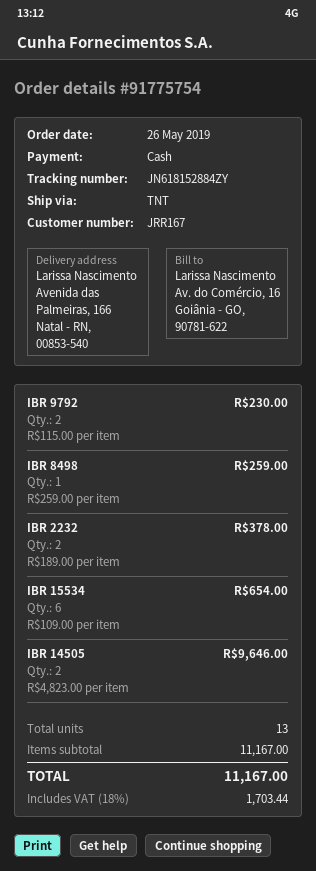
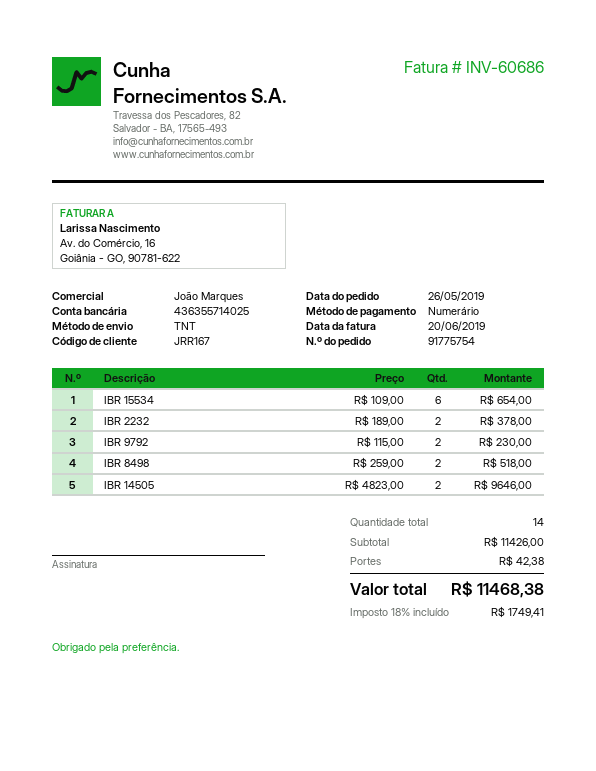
IBR 8498: 1 x 259.00 = 259.00 -> 2 x 259.00 = 518.00
total quantity: 13 -> 14
subtotal: 11167.00 -> 11426.00
shipping: none -> 42.38
tax: 18% = 1703.44 -> 18% = 1749.41
total: 11167.00 -> 11468.38

